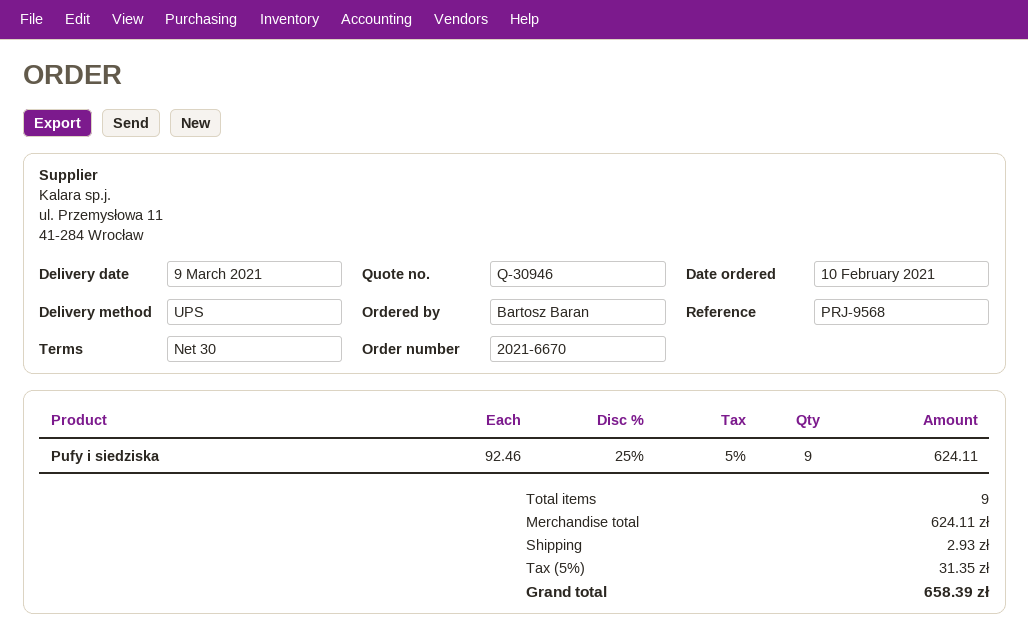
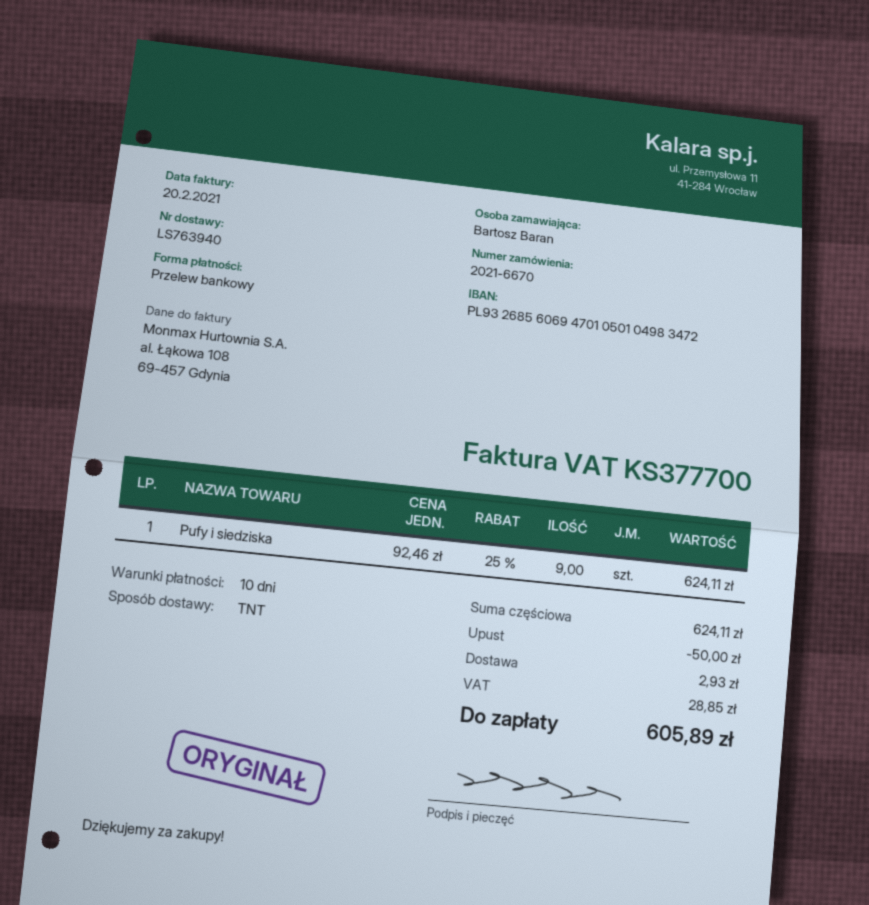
payment terms: 30 days -> 10 days
shipping method: UPS -> TNT
discount: none -> 50.00
tax: 31.35 -> 28.85
total: 658.39 -> 605.89

